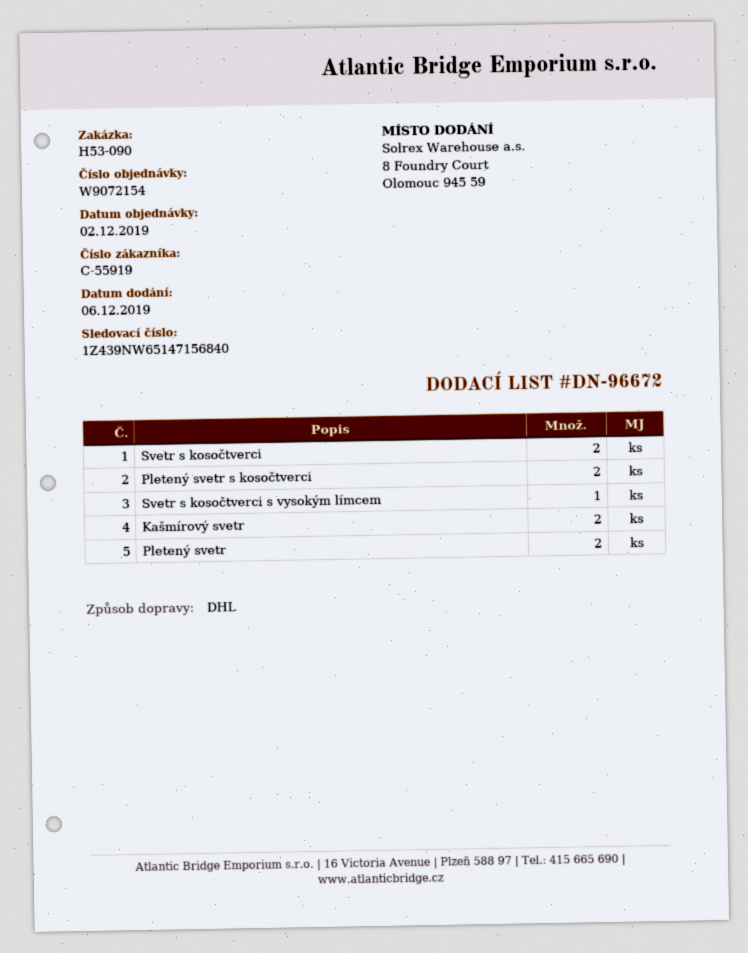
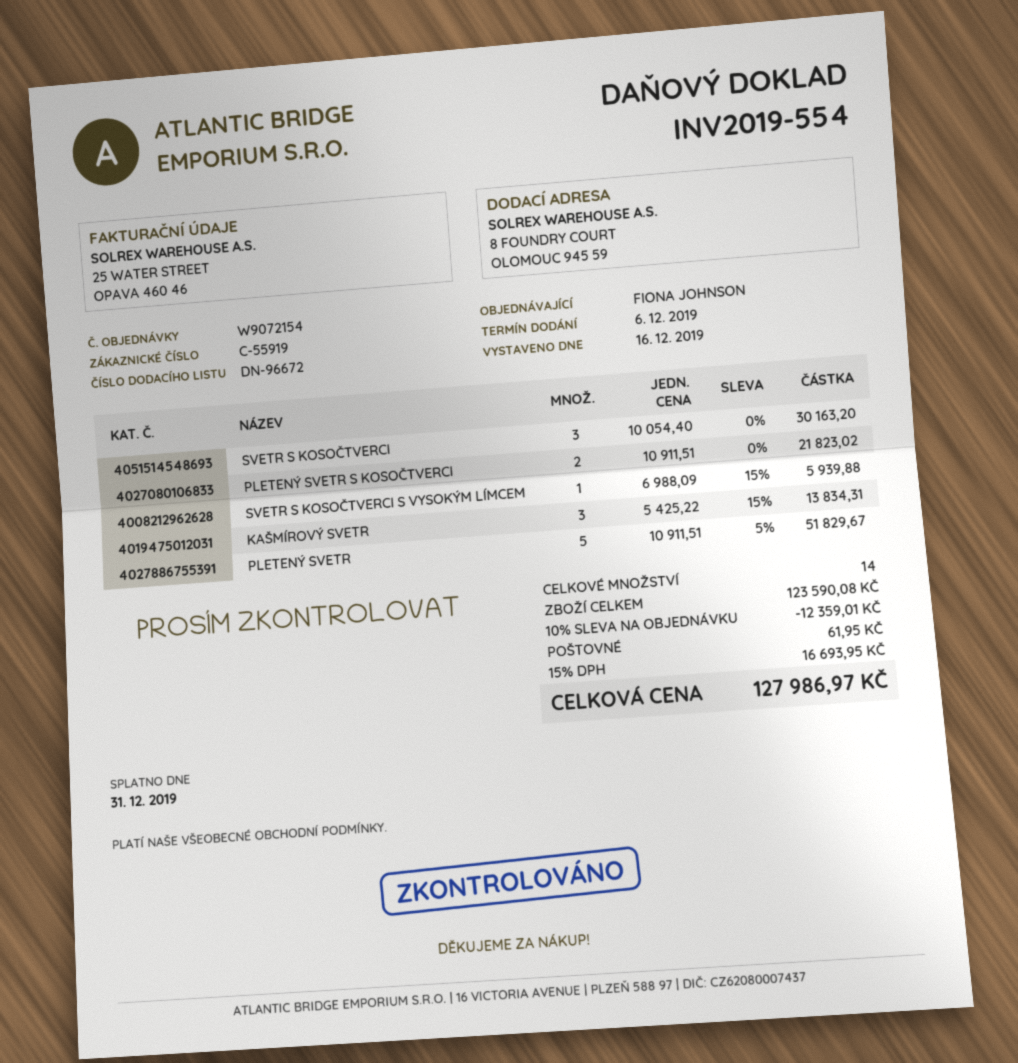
Svetr s kosočtverci: 2 -> 3
Kašmírový svetr: 2 -> 3
Pletený svetr: 2 -> 5

